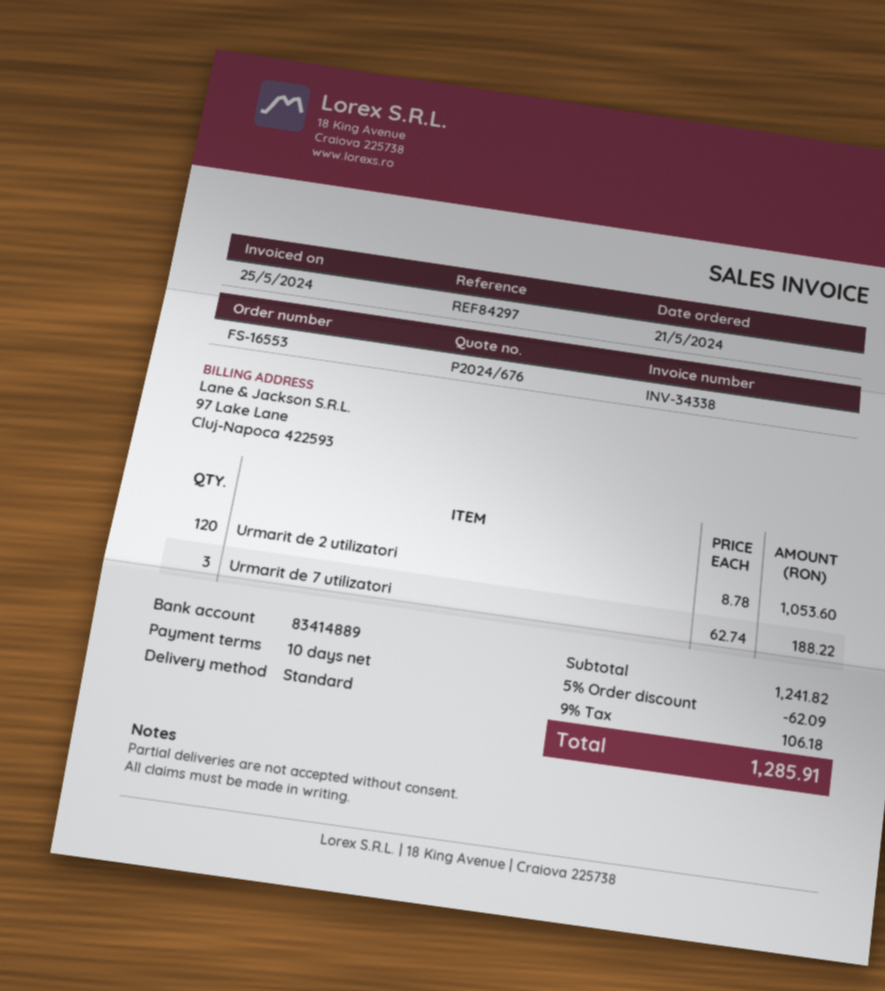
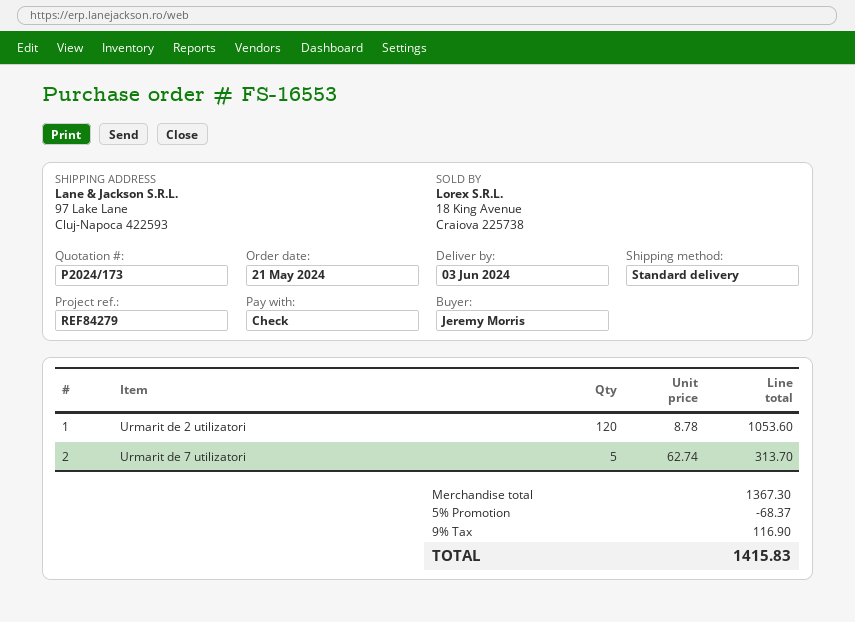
quote number: P2024/676 -> P2024/173
reference: REF84297 -> REF84279
Urmarit de 7 utilizatori: 3 x 62.74 = 188.22 -> 5 x 62.74 = 313.70
subtotal: 1241.82 -> 1367.30
discount: 5% = 62.09 -> 5% = 68.37
tax: 9% = 106.18 -> 9% = 116.90
total: 1285.91 -> 1415.83

